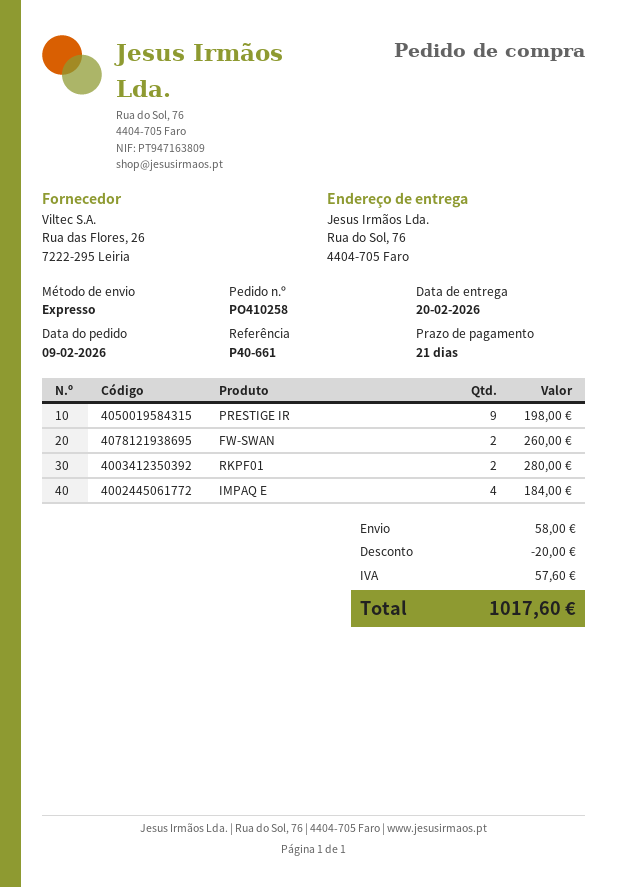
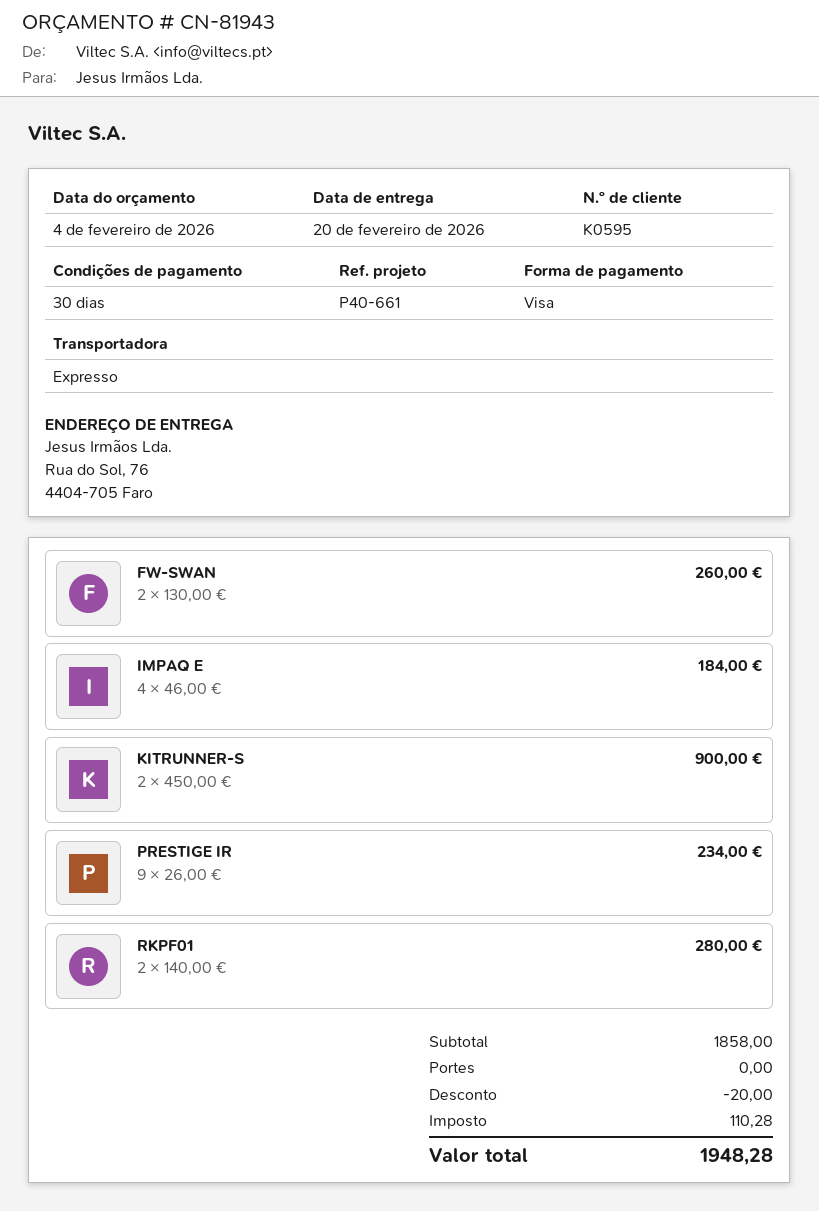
payment terms: 21 days -> 30 days
PRESTIGE IR: 9 for 198.00 -> 9 for 234.00
KITRUNNER-S: none -> 2 for 900.00
shipping: 58.00 -> 0.00
tax: 57.60 -> 110.28
total: 1017.60 -> 1948.28

